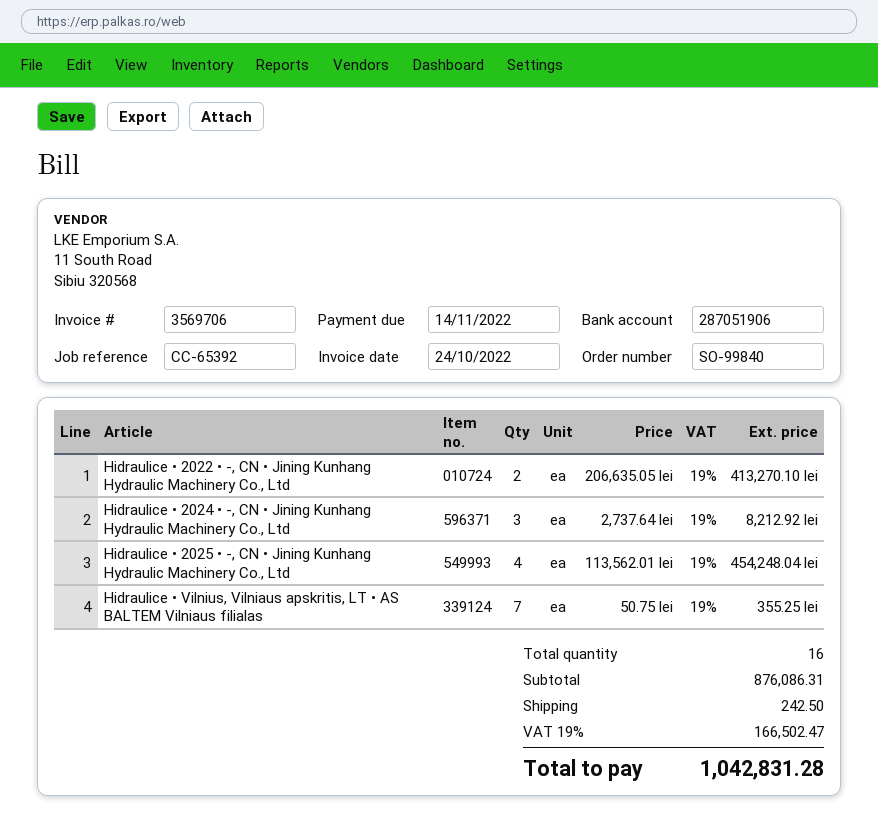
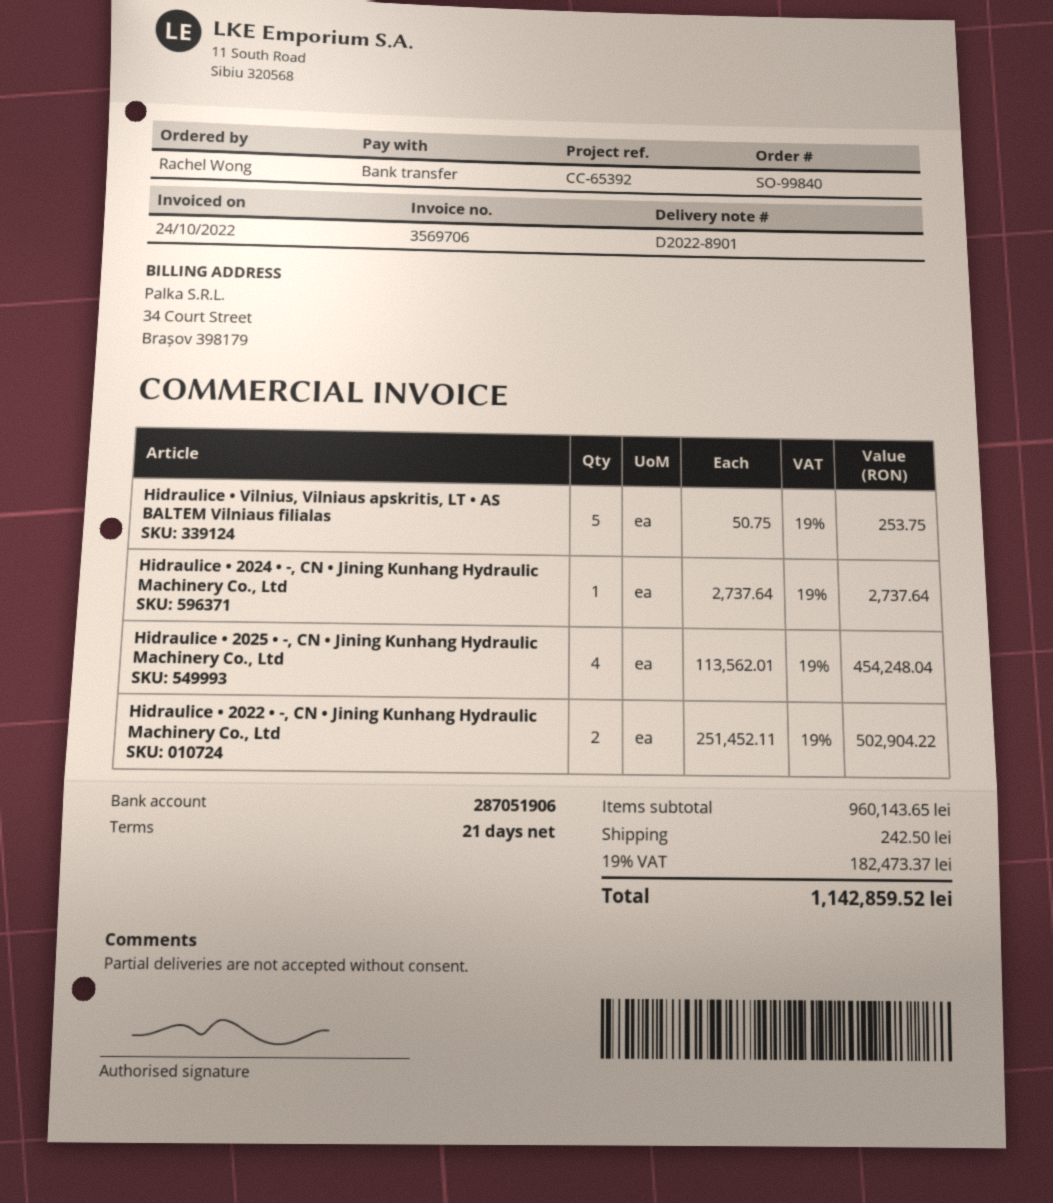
Hidraulice • 2022 • -, CN • Jining Kunhang Hydraulic Machinery Co., Ltd: 2 x 206635.05 = 413270.10 -> 2 x 251452.11 = 502904.22
Hidraulice • 2024 • -, CN • Jining Kunhang Hydraulic Machinery Co., Ltd: 3 x 2737.64 = 8212.92 -> 1 x 2737.64 = 2737.64
Hidraulice • Vilnius, Vilniaus apskritis, LT • AS BALTEM Vilniaus filialas: 7 x 50.75 = 355.25 -> 5 x 50.75 = 253.75
subtotal: 876086.31 -> 960143.65
tax: 19% = 166502.47 -> 19% = 182473.37
total: 1042831.28 -> 1142859.52

